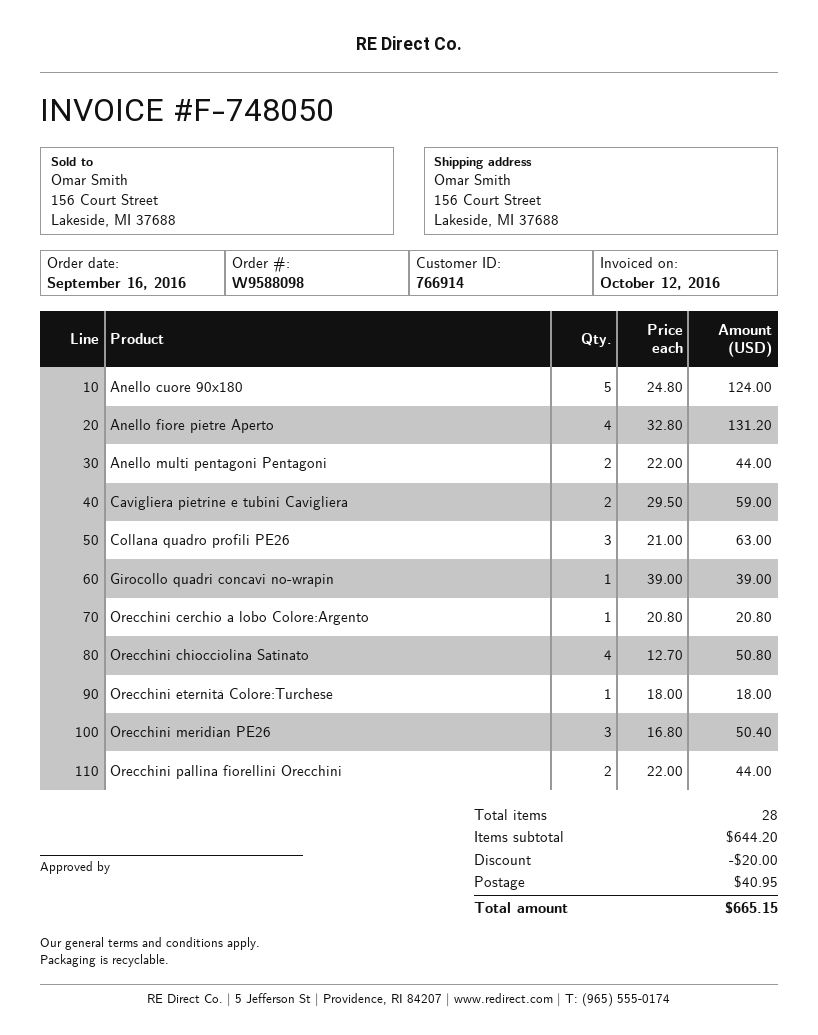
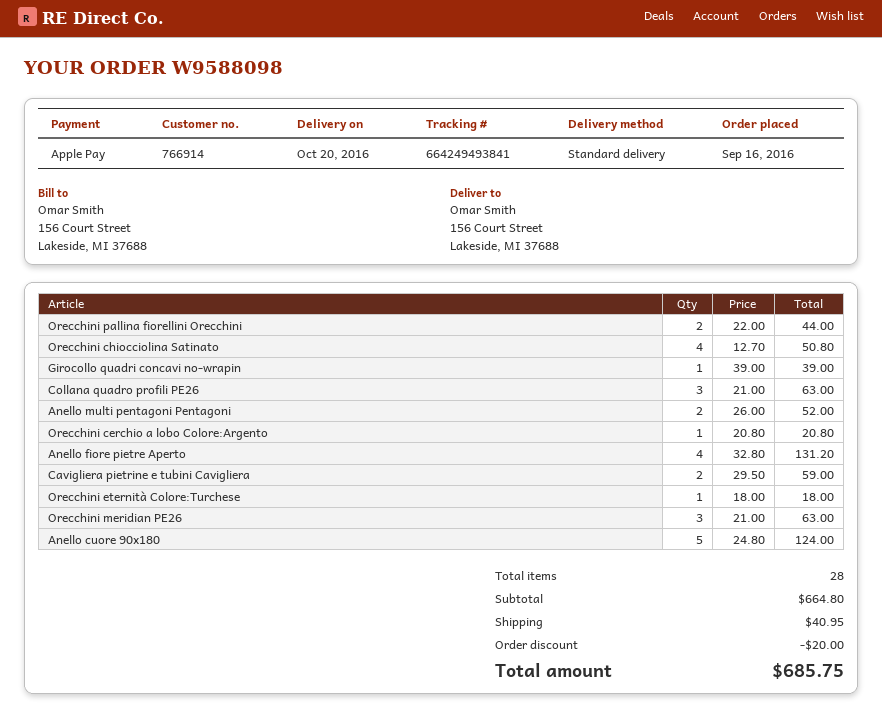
Anello multi pentagoni Pentagoni: 2 x 22.00 = 44.00 -> 2 x 26.00 = 52.00
Orecchini meridian PE26: 3 x 16.80 = 50.40 -> 3 x 21.00 = 63.00
subtotal: 644.20 -> 664.80
total: 665.15 -> 685.75

